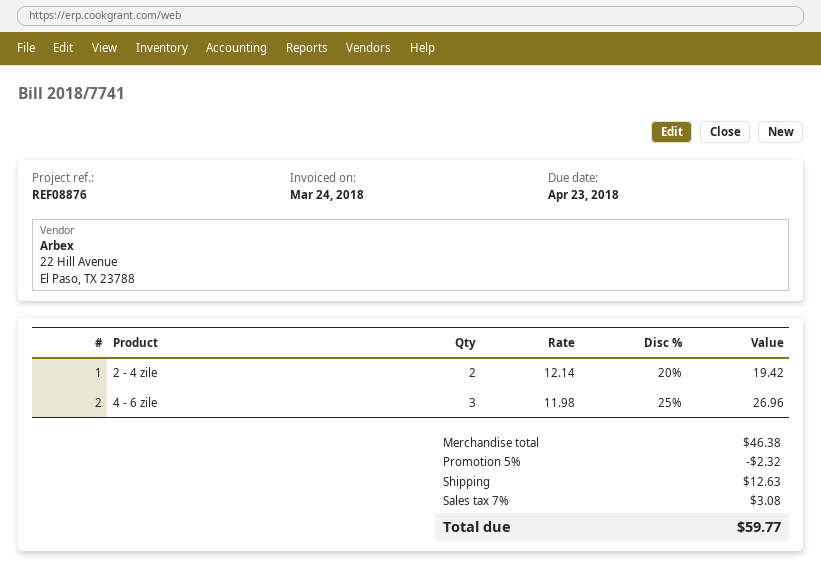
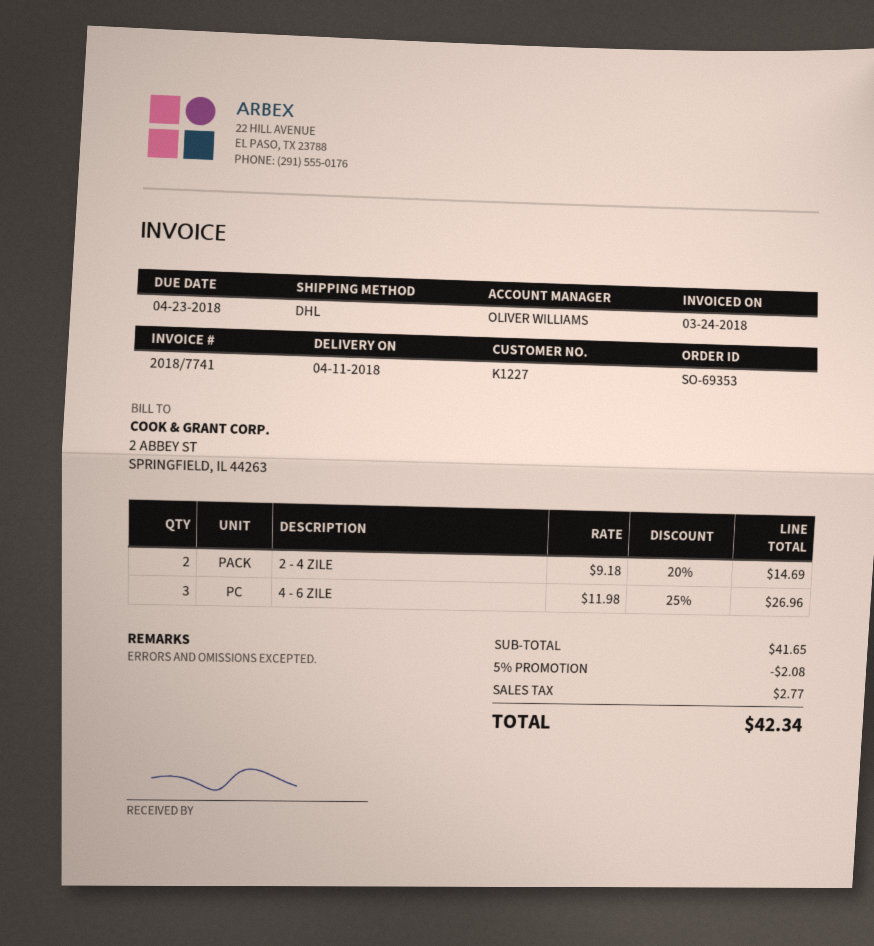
2 - 4 zile: 2 x 12.14 - 20% = 19.42 -> 2 x 9.18 - 20% = 14.69
subtotal: 46.38 -> 41.65
discount: 5% = 2.32 -> 5% = 2.08
shipping: 12.63 -> none
tax: 3.08 -> 2.77
total: 59.77 -> 42.34

